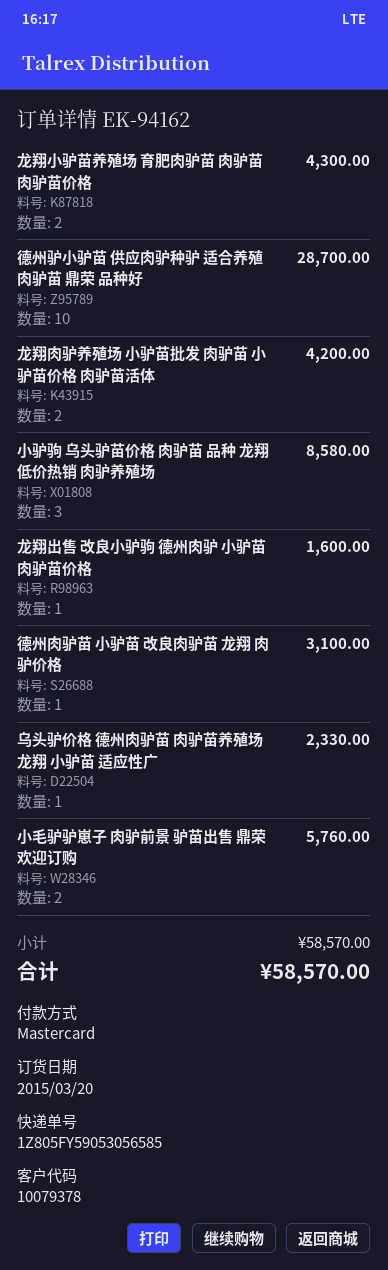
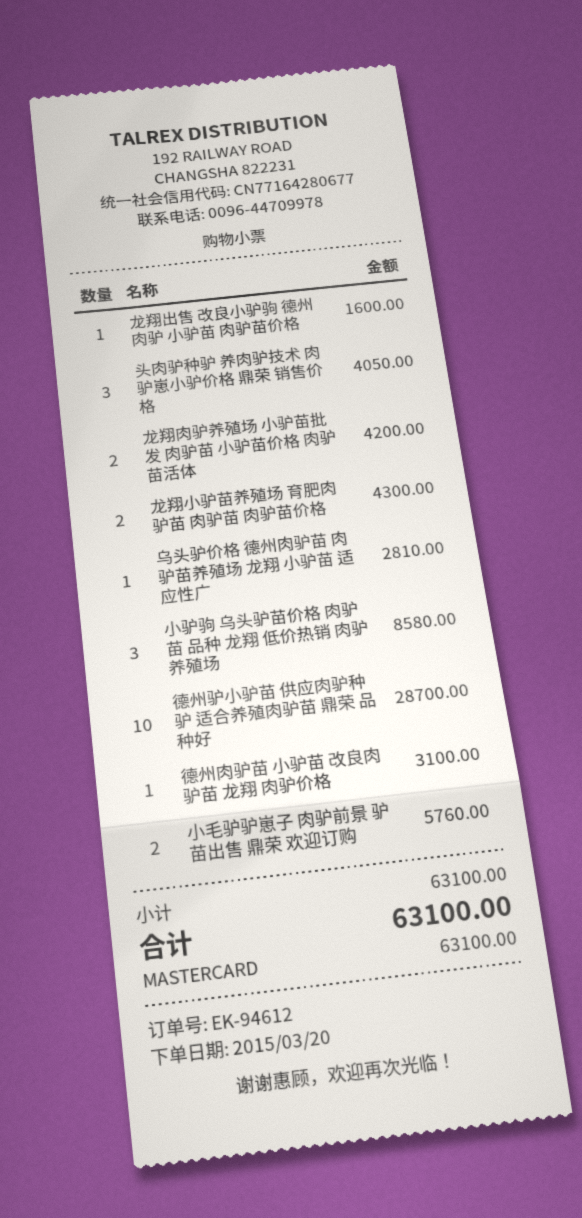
order number: EK-94162 -> EK-94612
乌头驴价格 德州肉驴苗 肉驴苗养殖场 龙翔 小驴苗 适应性广: 1 for 2330.00 -> 1 for 2810.00
头肉驴种驴 养肉驴技术 肉驴崽小驴价格 鼎荣 销售价格: none -> 3 for 4050.00
subtotal: 58570.00 -> 63100.00
total: 58570.00 -> 63100.00

